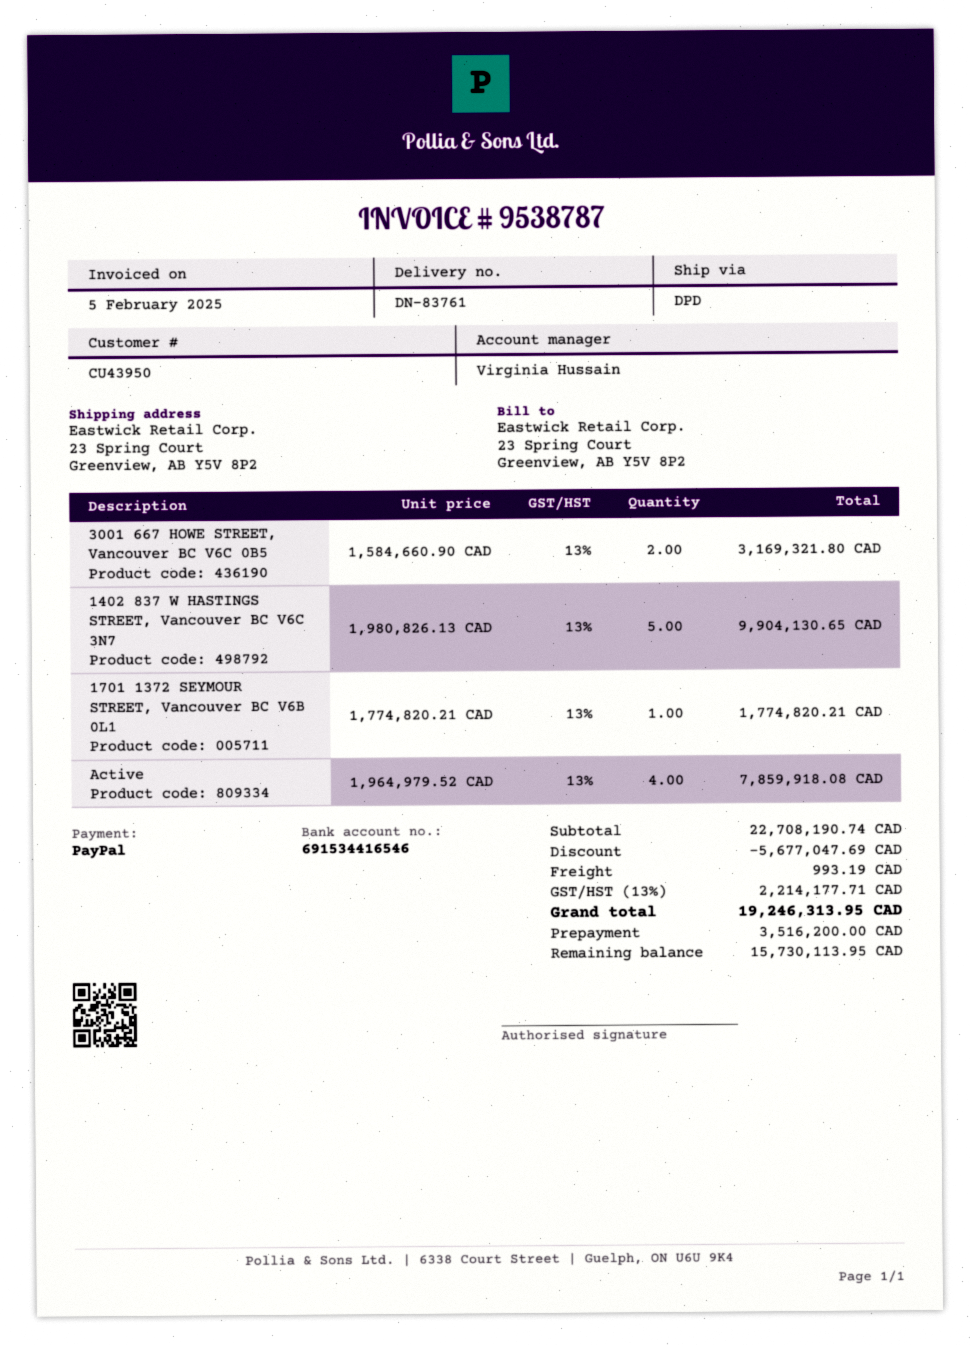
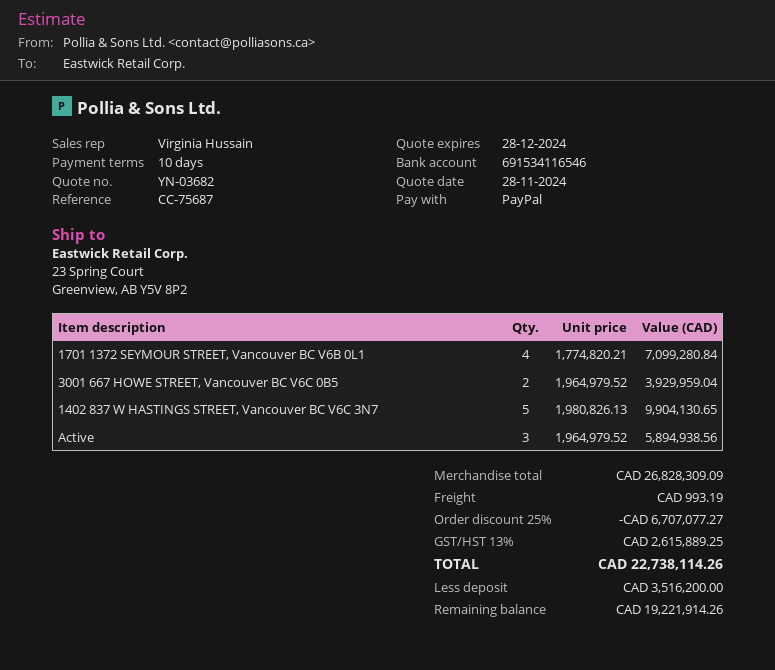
bank account: 691534416546 -> 691534116546
3001 667 HOWE STREET, Vancouver BC V6C 0B5: 2 x 1584660.90 = 3169321.80 -> 2 x 1964979.52 = 3929959.04
1701 1372 SEYMOUR STREET, Vancouver BC V6B 0L1: 1 x 1774820.21 = 1774820.21 -> 4 x 1774820.21 = 7099280.84
Active: 4 x 1964979.52 = 7859918.08 -> 3 x 1964979.52 = 5894938.56
subtotal: 22708190.74 -> 26828309.09
discount: 5677047.69 -> 6707077.27
tax: 13% = 2214177.71 -> 13% = 2615889.25
total: 19246313.95 -> 22738114.26
balance: 15730113.95 -> 19221914.26

